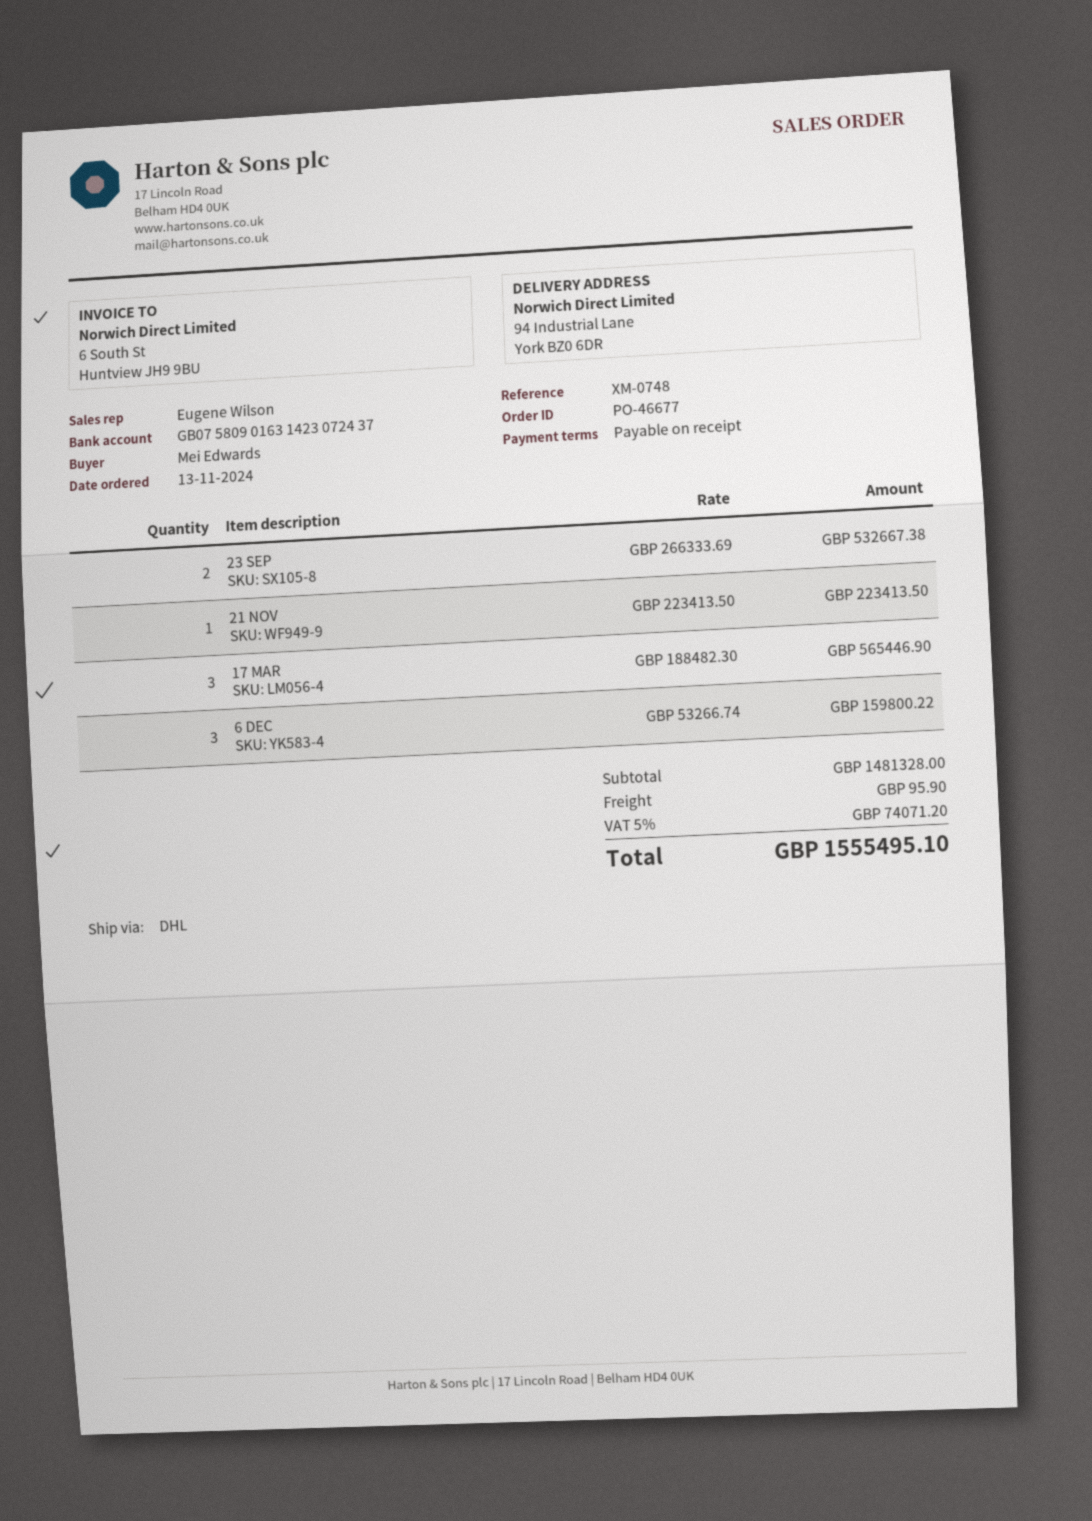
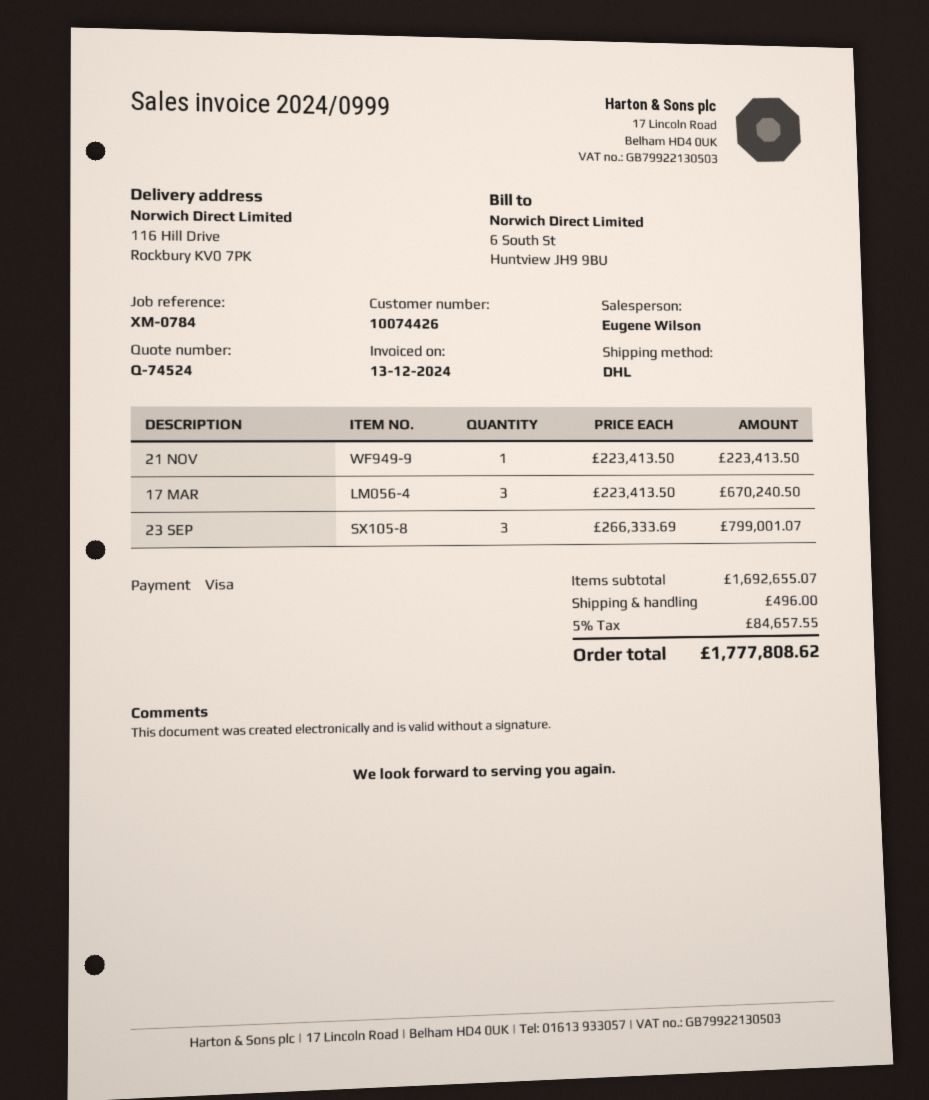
reference: XM-0748 -> XM-0784
ship to: 94 Industrial Lane, York BZ0 6DR -> 116 Hill Drive, Rockbury KV0 7PK
23 SEP: 2 x 266333.69 = 532667.38 -> 3 x 266333.69 = 799001.07
17 MAR: 3 x 188482.30 = 565446.90 -> 3 x 223413.50 = 670240.50
6 DEC: 3 x 53266.74 = 159800.22 -> none
subtotal: 1481328.00 -> 1692655.07
shipping: 95.90 -> 496.00
tax: 5% = 74071.20 -> 5% = 84657.55
total: 1555495.10 -> 1777808.62

